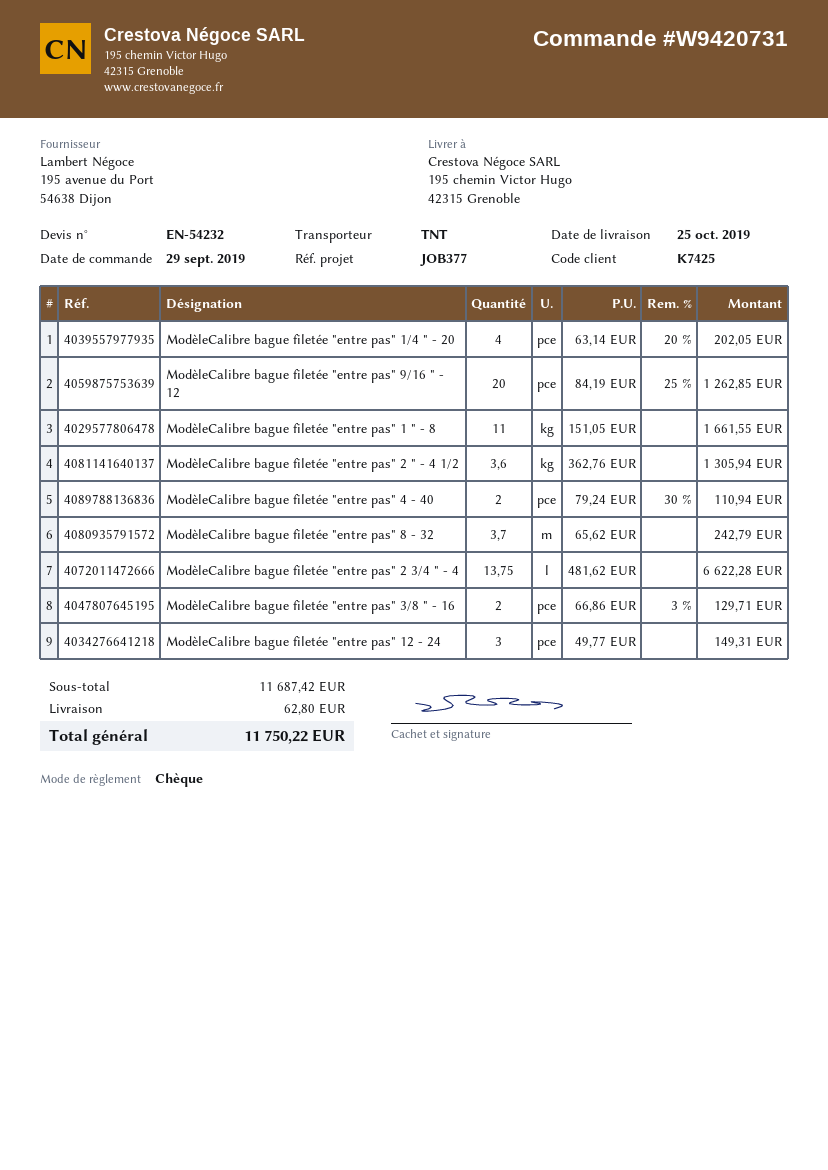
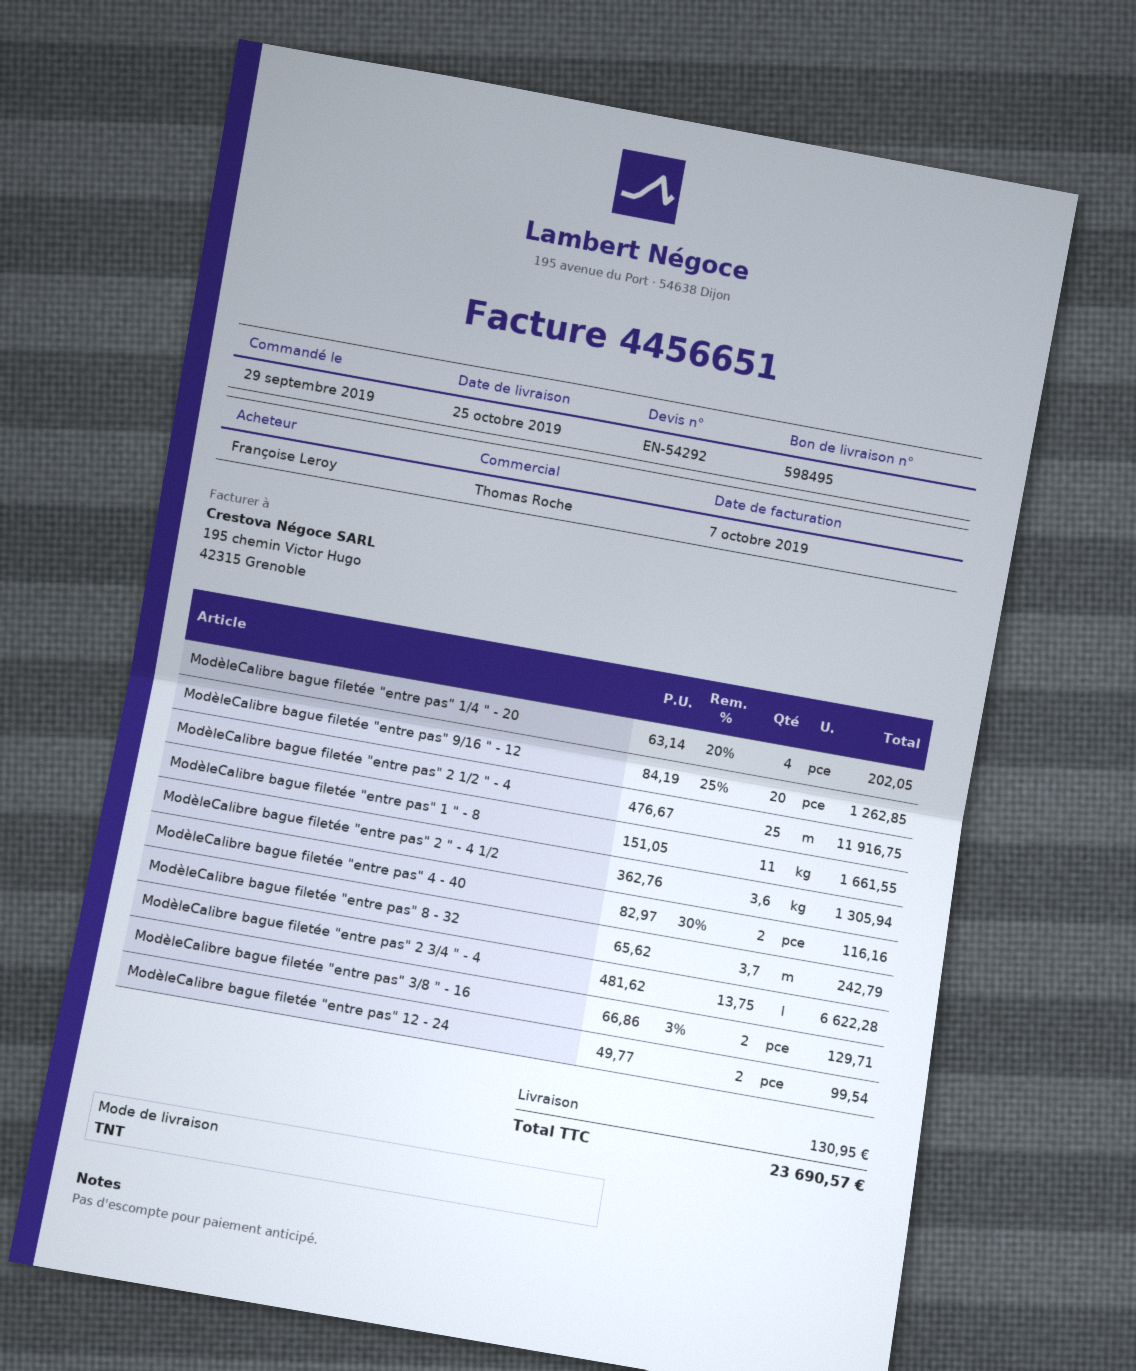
quote number: EN-54232 -> EN-54292
ModèleCalibre bague filetée "entre pas" 4 - 40: 2 x 79.24 - 30% = 110.94 -> 2 x 82.97 - 30% = 116.16
ModèleCalibre bague filetée "entre pas" 12 - 24: 3 x 49.77 = 149.31 -> 2 x 49.77 = 99.54
ModèleCalibre bague filetée "entre pas" 2 1/2 " - 4: none -> 25 x 476.67 = 11916.75
shipping: 62.80 -> 130.95
total: 11750.22 -> 23690.57

